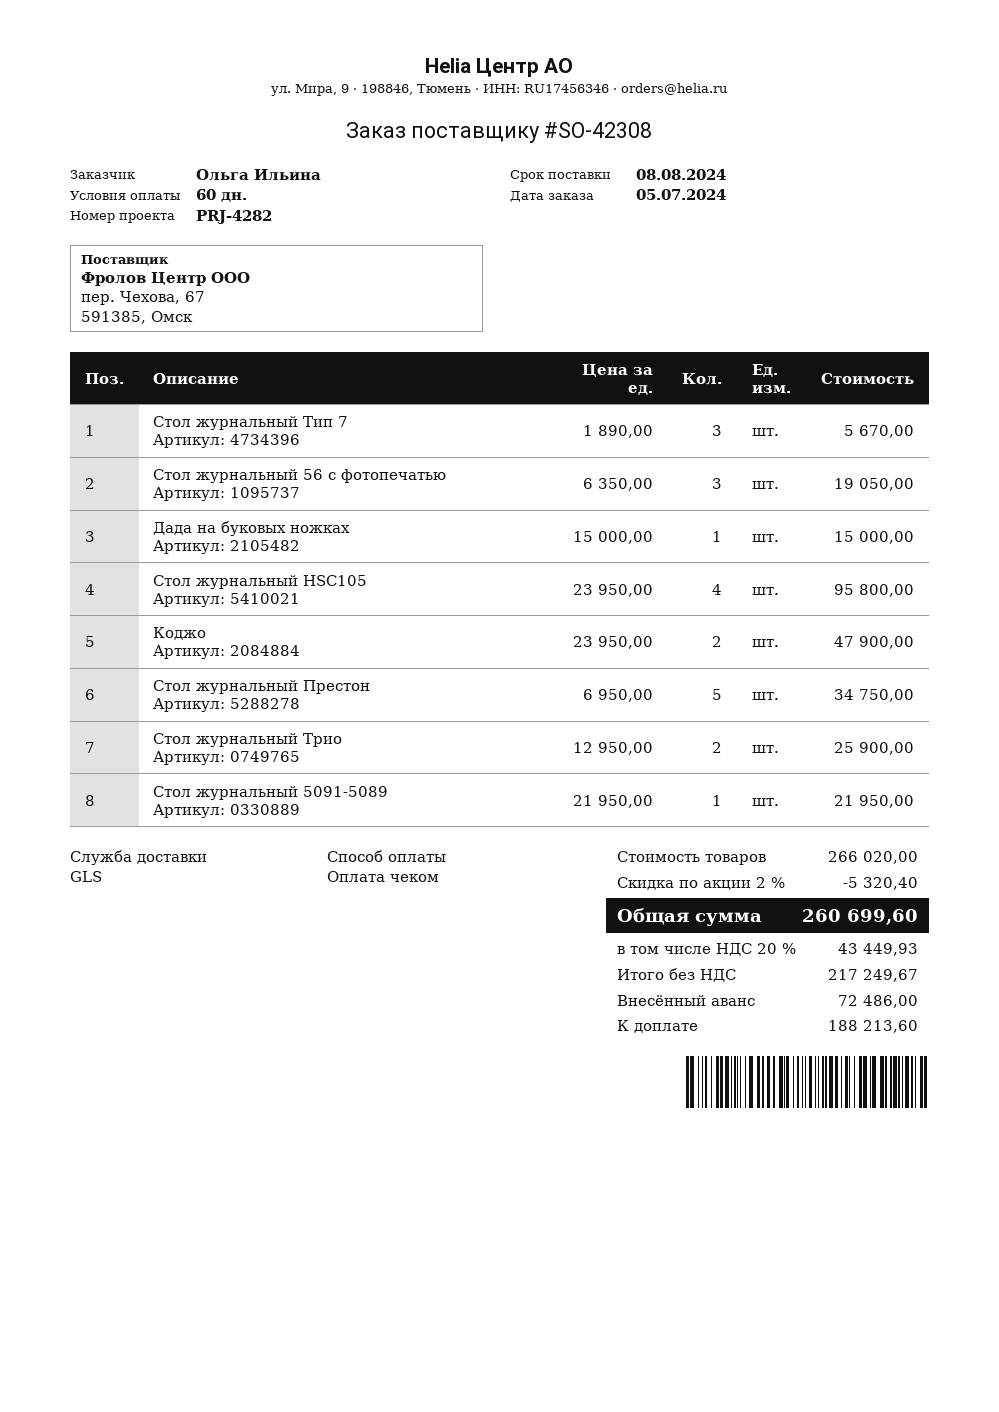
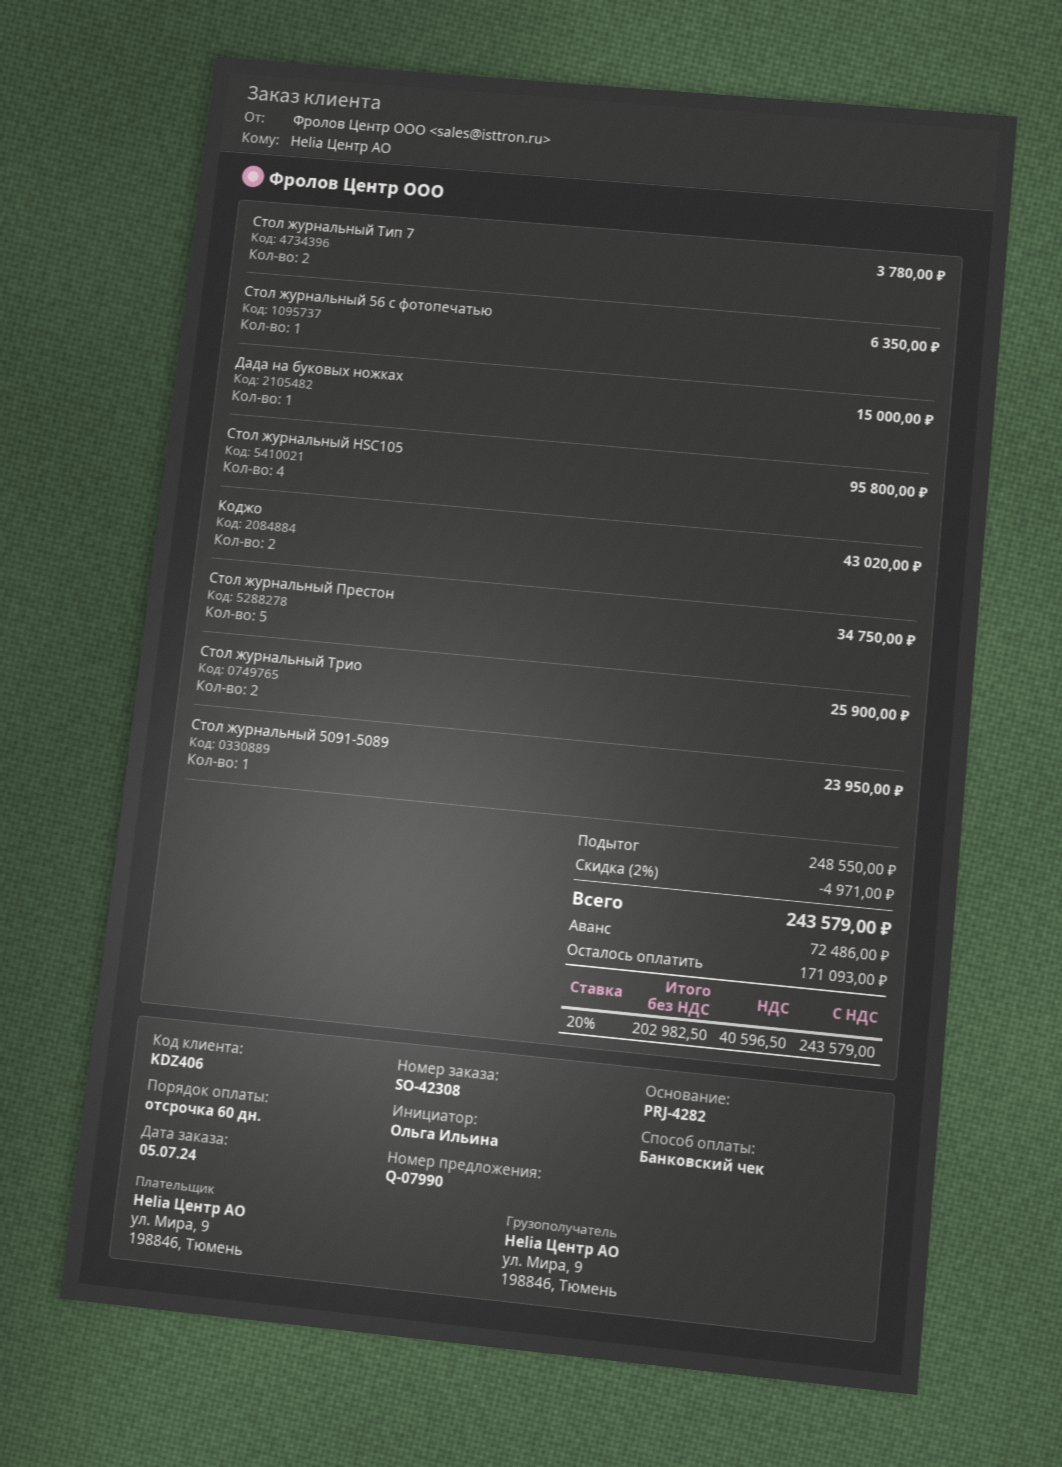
Стол журнальный Тип 7: 3 for 5670.00 -> 2 for 3780.00
Стол журнальный 56 с фотопечатью: 3 for 19050.00 -> 1 for 6350.00
Коджо: 2 for 47900.00 -> 2 for 43020.00
Стол журнальный 5091-5089: 1 for 21950.00 -> 1 for 23950.00
subtotal: 266020.00 -> 248550.00
discount: 2% = 5320.40 -> 2% = 4971.00
net: 217249.67 -> 202982.50
tax: 20% = 43449.93 -> 20% = 40596.50
total: 260699.60 -> 243579.00
balance: 188213.60 -> 171093.00

